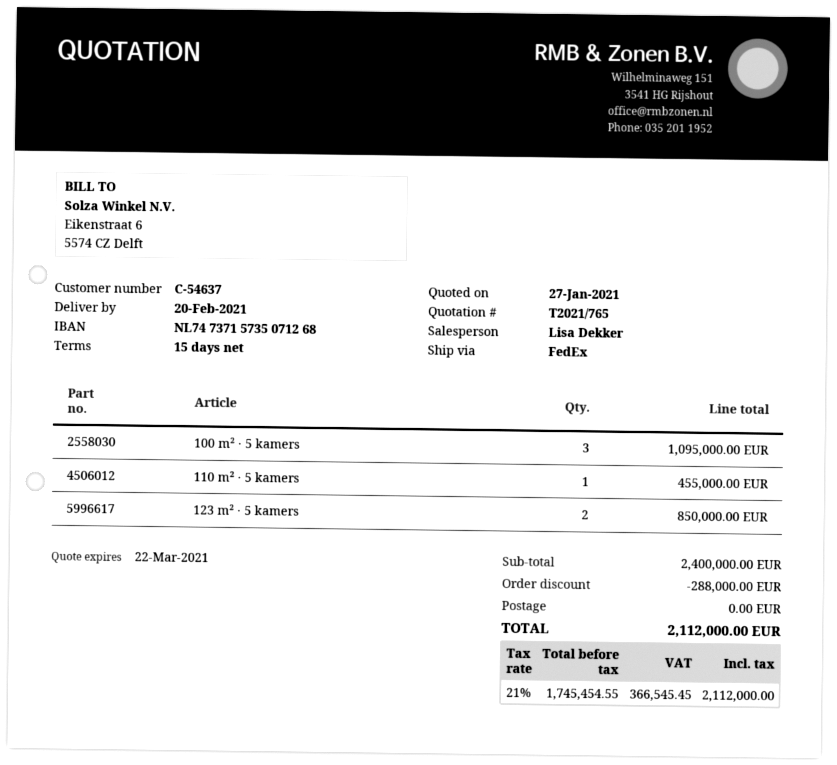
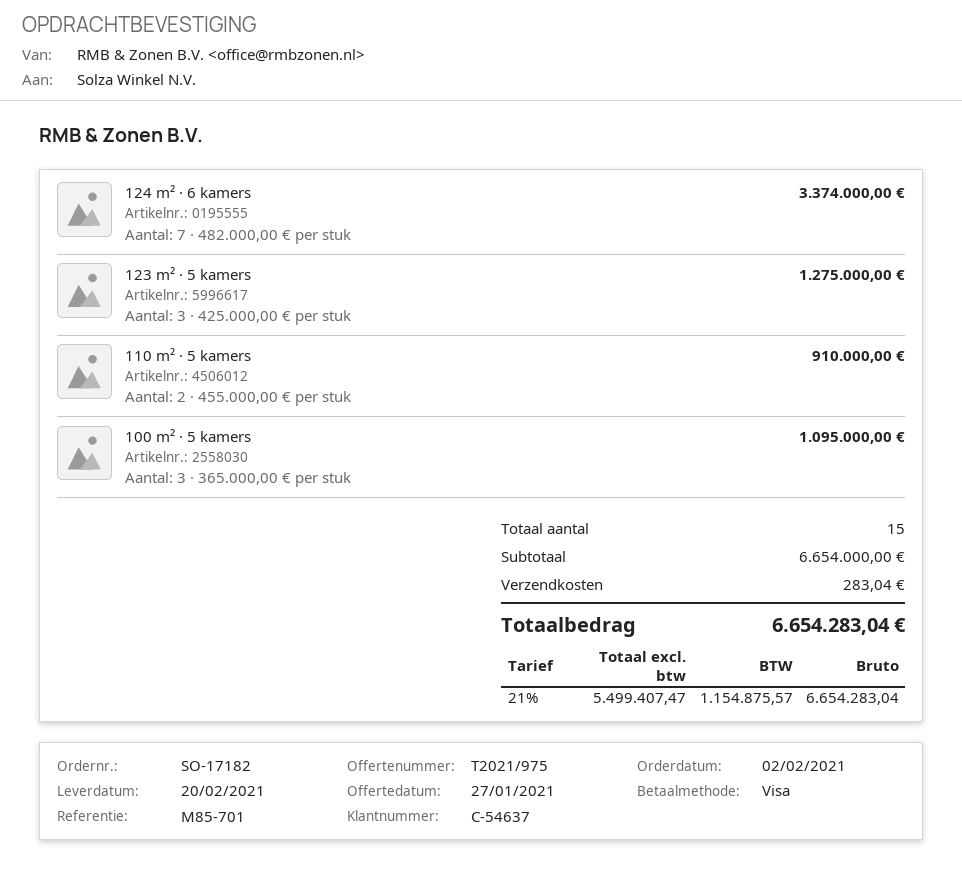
quote number: T2021/765 -> T2021/975
110 m² · 5 kamers: 1 for 455000.00 -> 2 for 910000.00
123 m² · 5 kamers: 2 for 850000.00 -> 3 for 1275000.00
124 m² · 6 kamers: none -> 7 for 3374000.00
subtotal: 2400000.00 -> 6654000.00
discount: 288000.00 -> none
shipping: 0.00 -> 283.04
net: 1745454.55 -> 5499407.47
tax: 21% = 366545.45 -> 21% = 1154875.57
total: 2112000.00 -> 6654283.04

